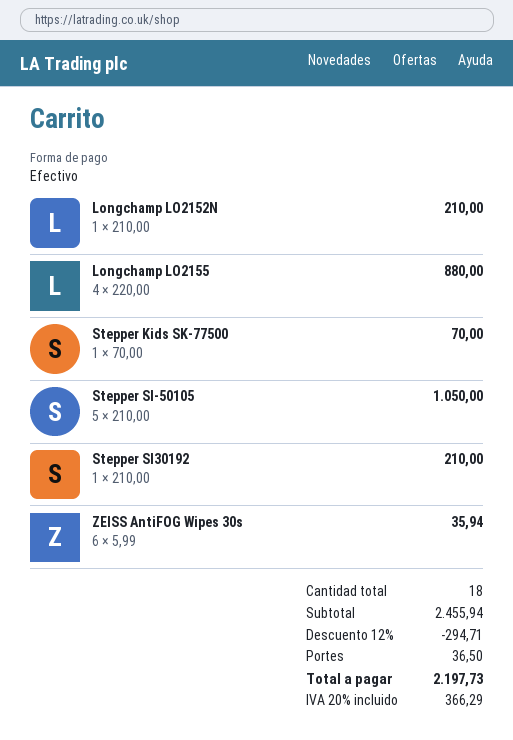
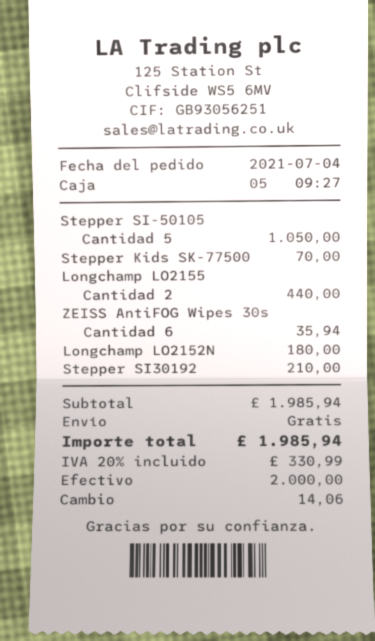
Longchamp LO2152N: 1 for 210.00 -> 1 for 180.00
Longchamp LO2155: 4 for 880.00 -> 2 for 440.00
subtotal: 2455.94 -> 1985.94
discount: 12% = 294.71 -> none
shipping: 36.50 -> 0.00
tax: 20% = 366.29 -> 20% = 330.99
total: 2197.73 -> 1985.94

